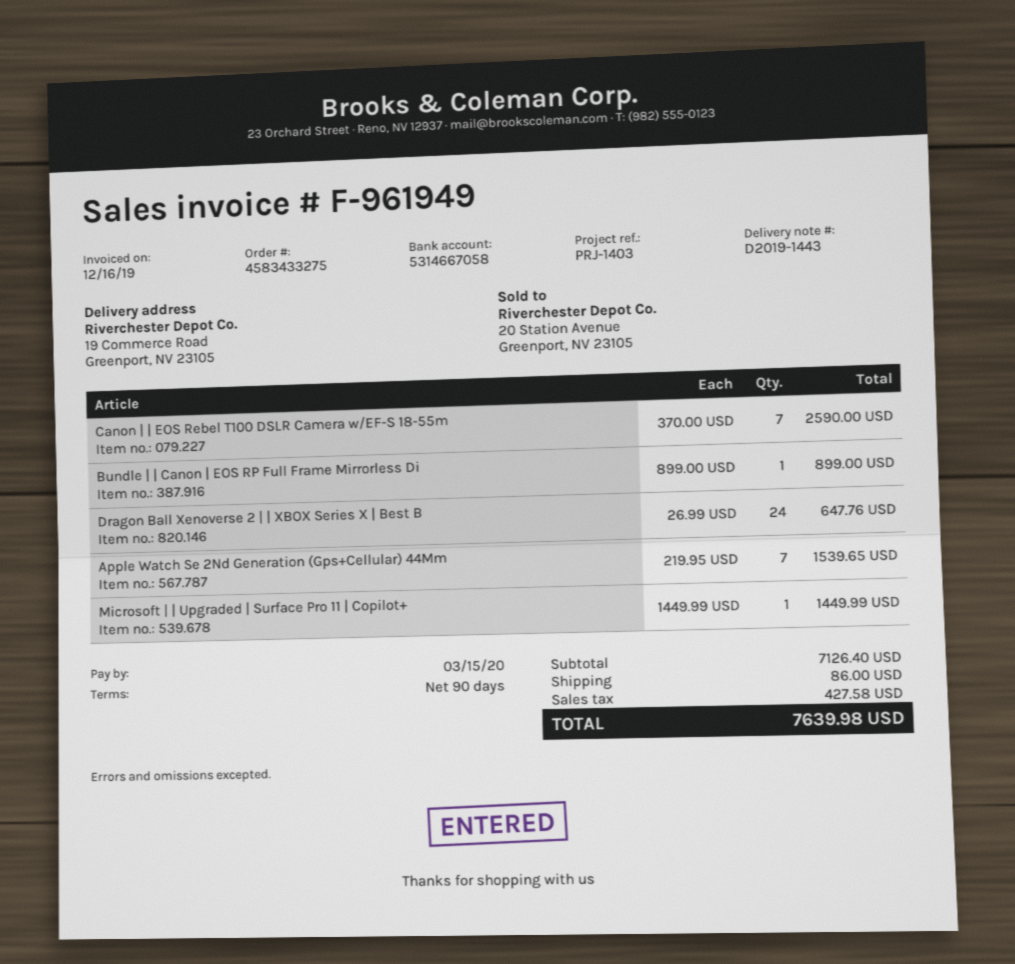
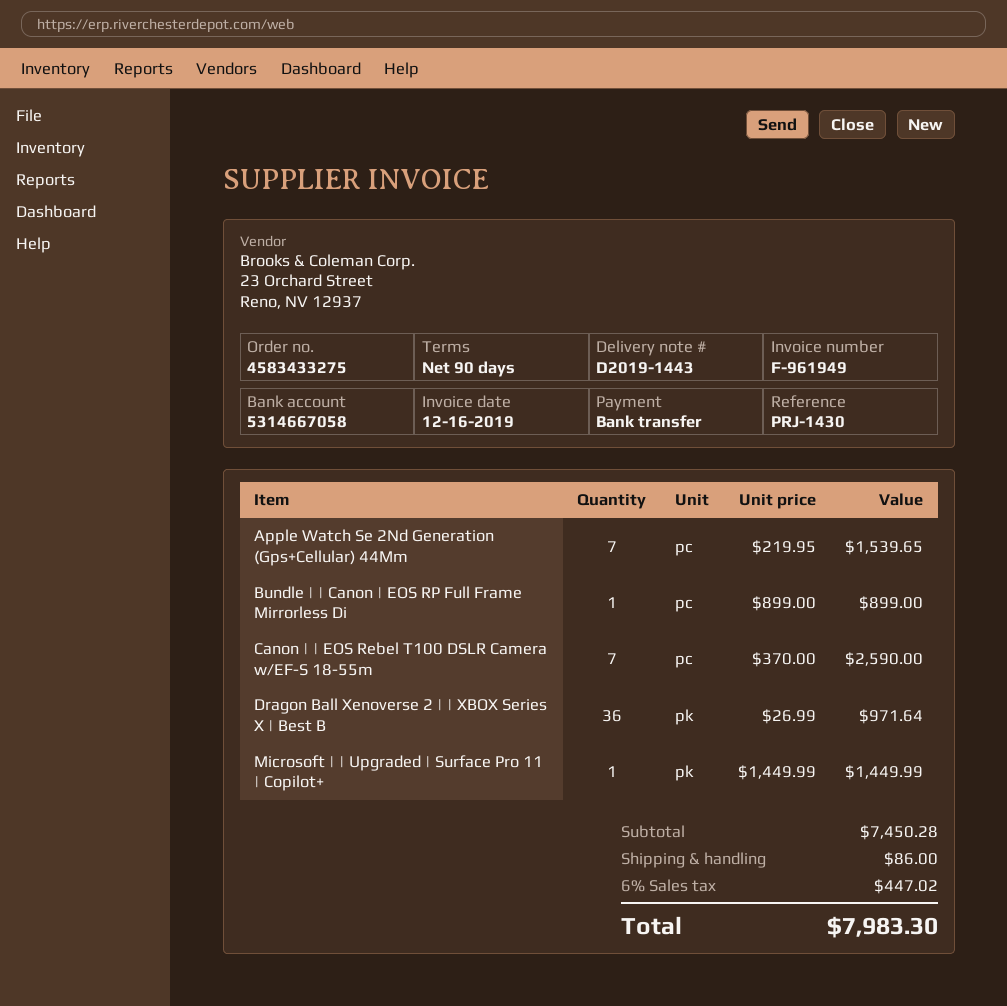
reference: PRJ-1403 -> PRJ-1430
Dragon Ball Xenoverse 2 | | XBOX Series X | Best B: 24 x 26.99 = 647.76 -> 36 x 26.99 = 971.64
subtotal: 7126.40 -> 7450.28
tax: 427.58 -> 447.02
total: 7639.98 -> 7983.30

